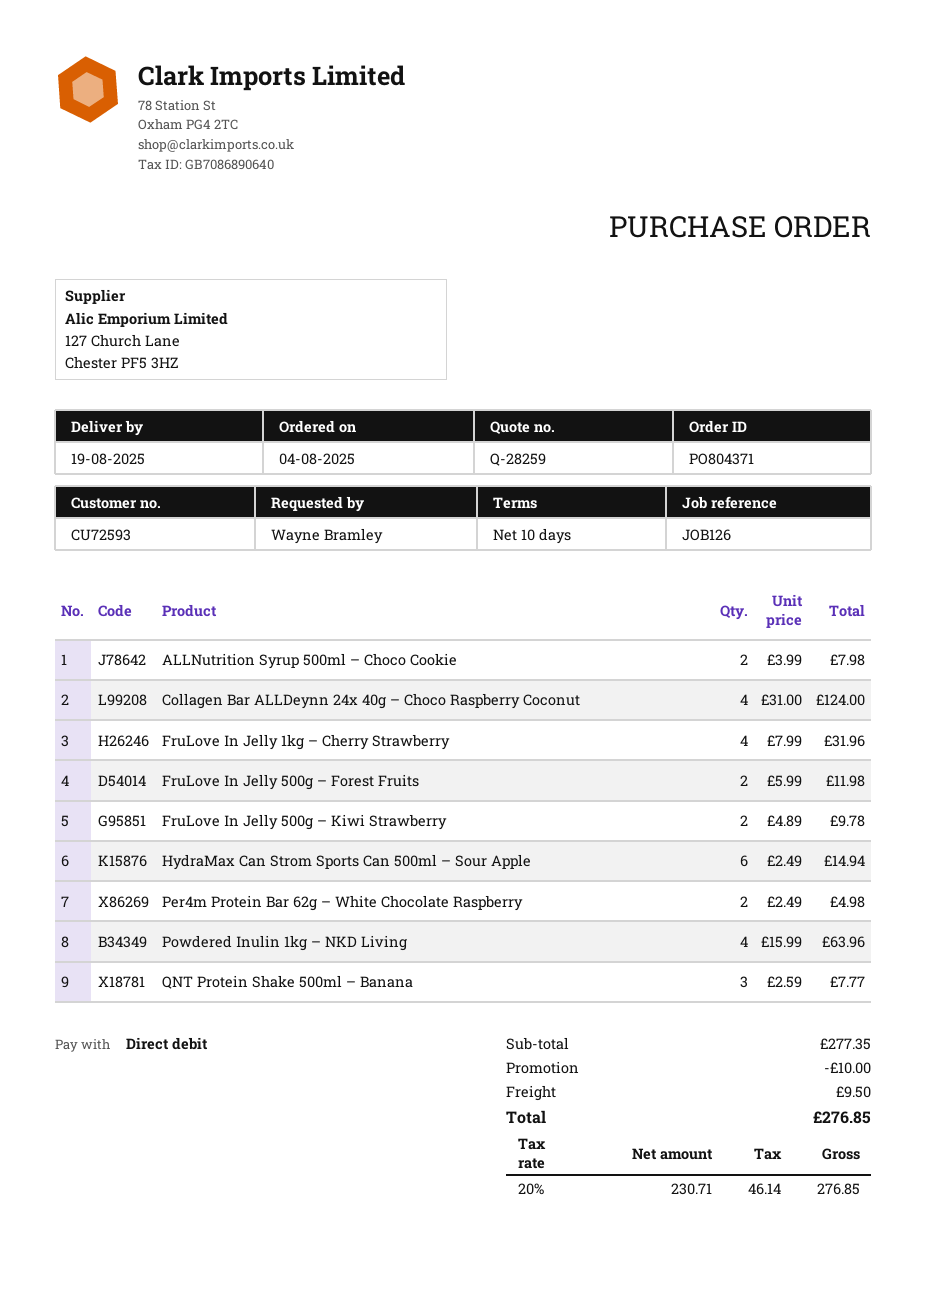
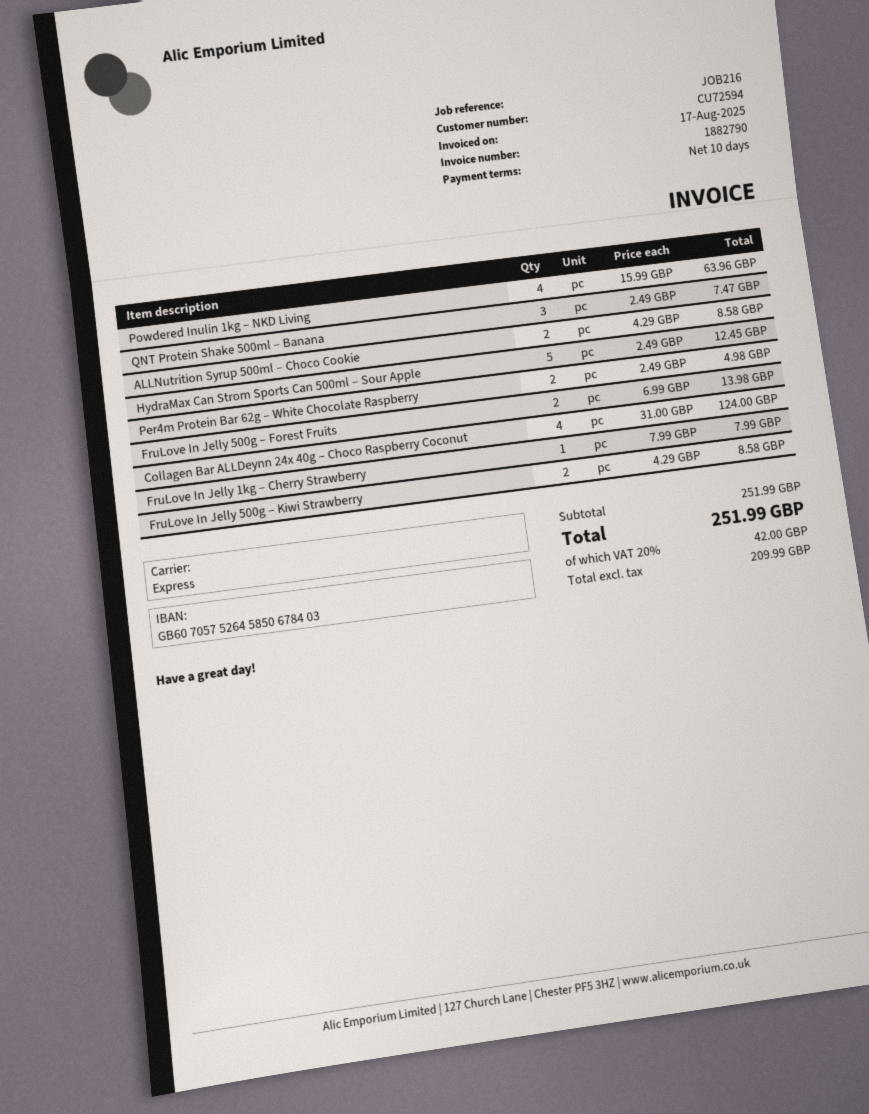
customer number: CU72593 -> CU72594
reference: JOB126 -> JOB216
ALLNutrition Syrup 500ml – Choco Cookie: 2 x 3.99 = 7.98 -> 2 x 4.29 = 8.58
FruLove In Jelly 1kg – Cherry Strawberry: 4 x 7.99 = 31.96 -> 1 x 7.99 = 7.99
FruLove In Jelly 500g – Forest Fruits: 2 x 5.99 = 11.98 -> 2 x 6.99 = 13.98
FruLove In Jelly 500g – Kiwi Strawberry: 2 x 4.89 = 9.78 -> 2 x 4.29 = 8.58
HydraMax Can Strom Sports Can 500ml – Sour Apple: 6 x 2.49 = 14.94 -> 5 x 2.49 = 12.45
QNT Protein Shake 500ml – Banana: 3 x 2.59 = 7.77 -> 3 x 2.49 = 7.47
subtotal: 277.35 -> 251.99
discount: 10.00 -> none
shipping: 9.50 -> none
net: 230.71 -> 209.99
tax: 20% = 46.14 -> 20% = 42.00
total: 276.85 -> 251.99

